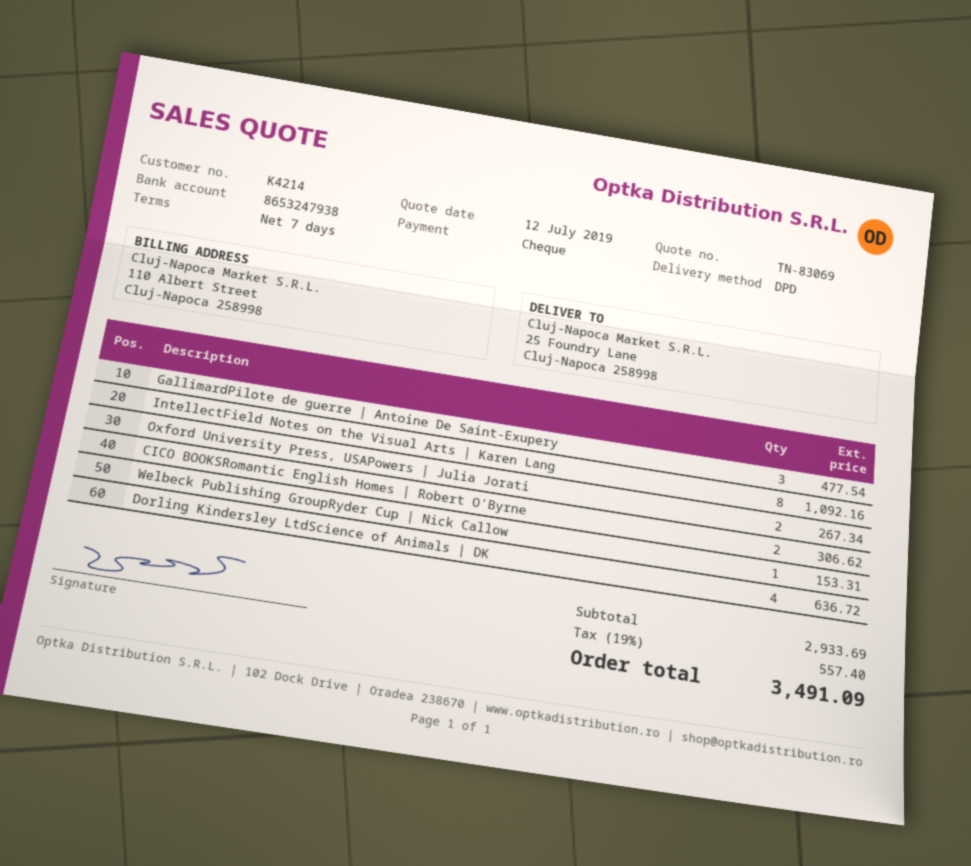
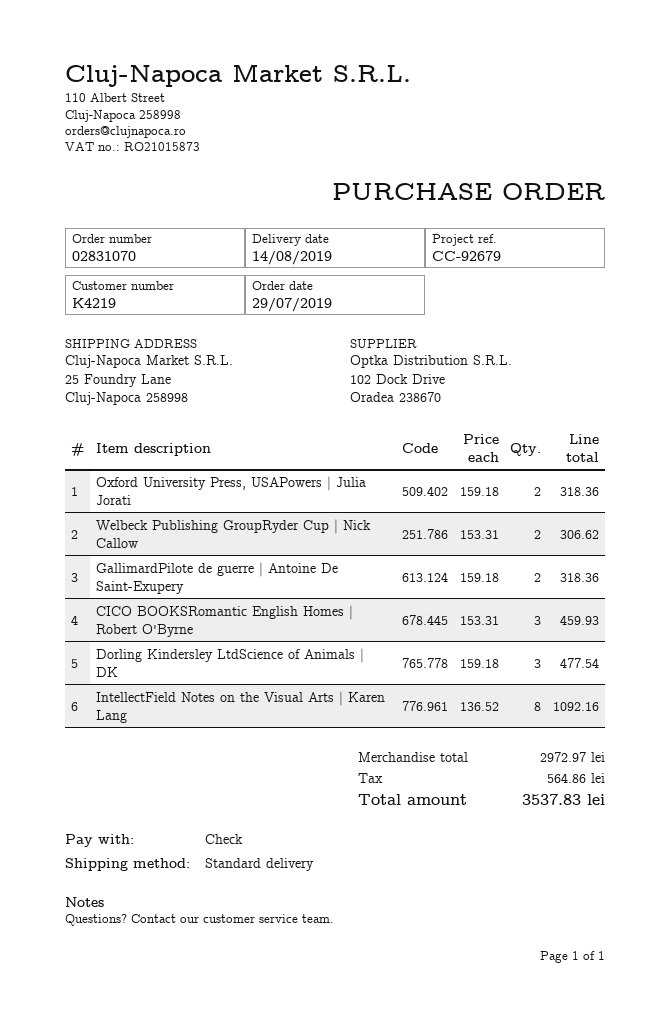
customer number: K4214 -> K4219
shipping method: DPD -> standard
GallimardPilote de guerre | Antoine De Saint-Exupery: 3 for 477.54 -> 2 for 318.36
Oxford University Press, USAPowers | Julia Jorati: 2 for 267.34 -> 2 for 318.36
CICO BOOKSRomantic English Homes | Robert O'Byrne: 2 for 306.62 -> 3 for 459.93
Welbeck Publishing GroupRyder Cup | Nick Callow: 1 for 153.31 -> 2 for 306.62
Dorling Kindersley LtdScience of Animals | DK: 4 for 636.72 -> 3 for 477.54
subtotal: 2933.69 -> 2972.97
tax: 557.40 -> 564.86
total: 3491.09 -> 3537.83

